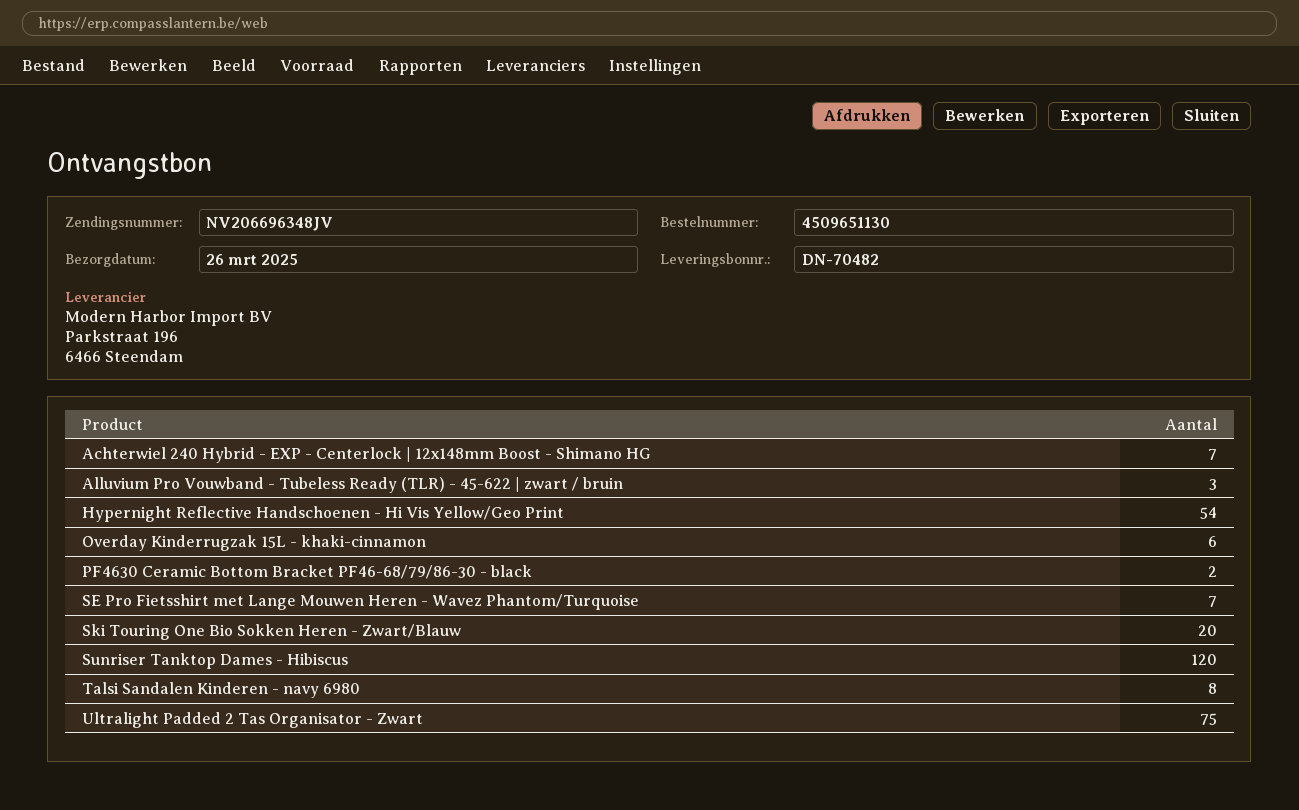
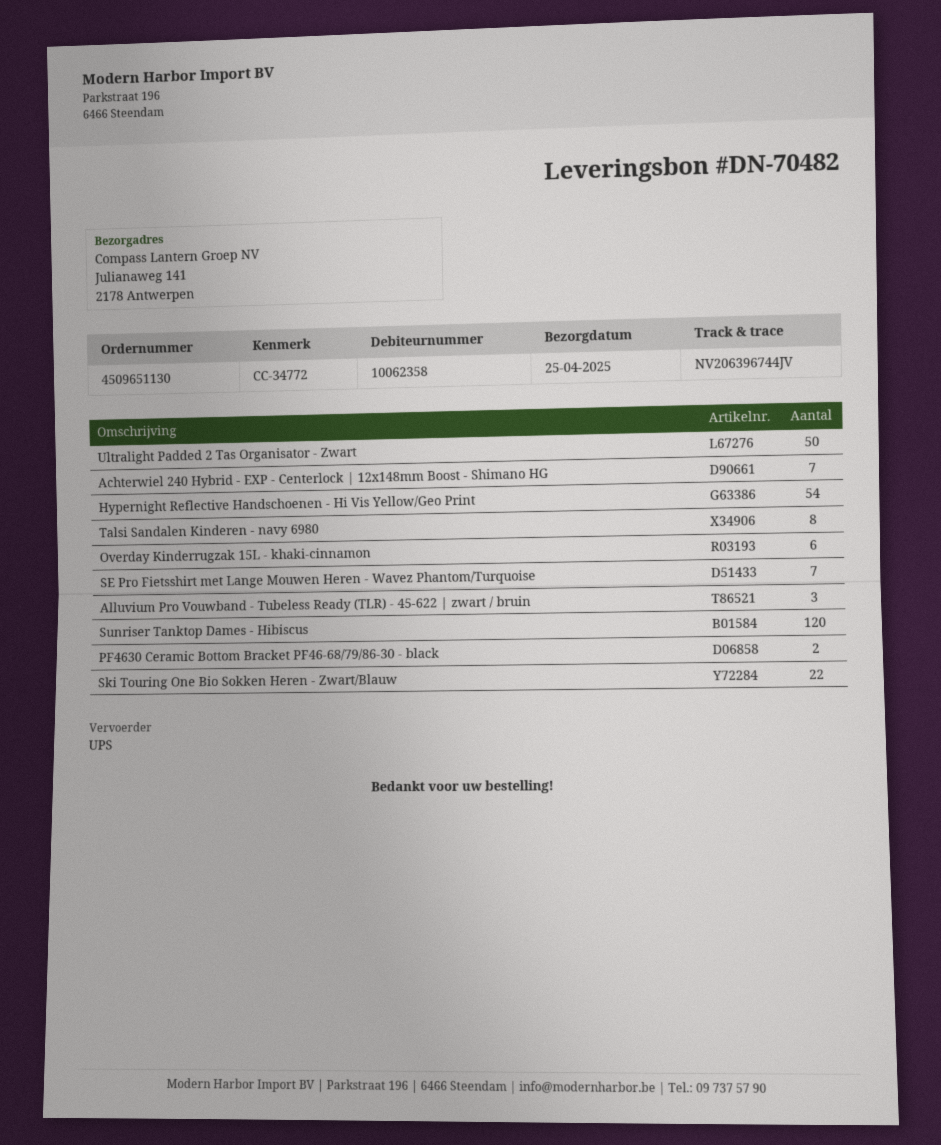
delivery date: 2025-03-26 -> 2025-04-25
tracking number: NV206696348JV -> NV206396744JV
Ski Touring One Bio Sokken Heren - Zwart/Blauw: 20 -> 22
Ultralight Padded 2 Tas Organisator - Zwart: 75 -> 50

